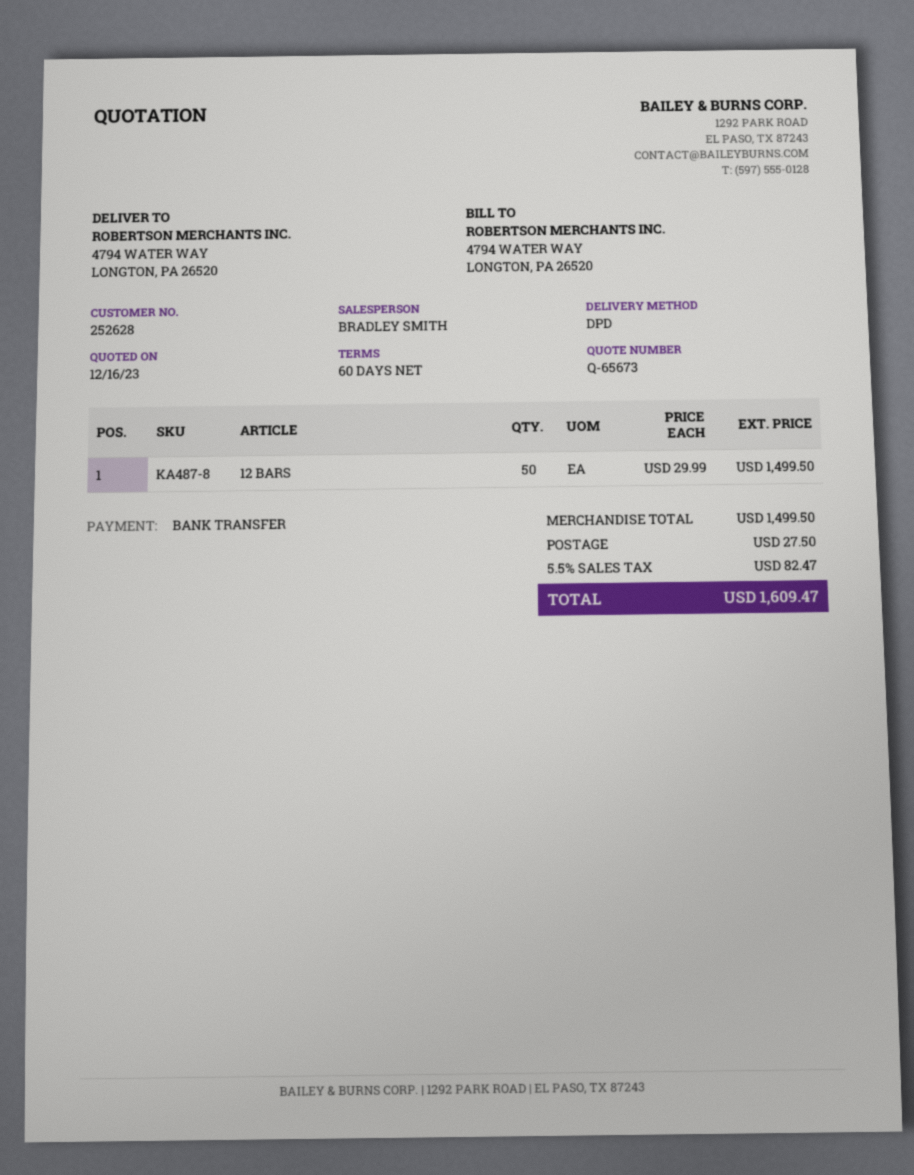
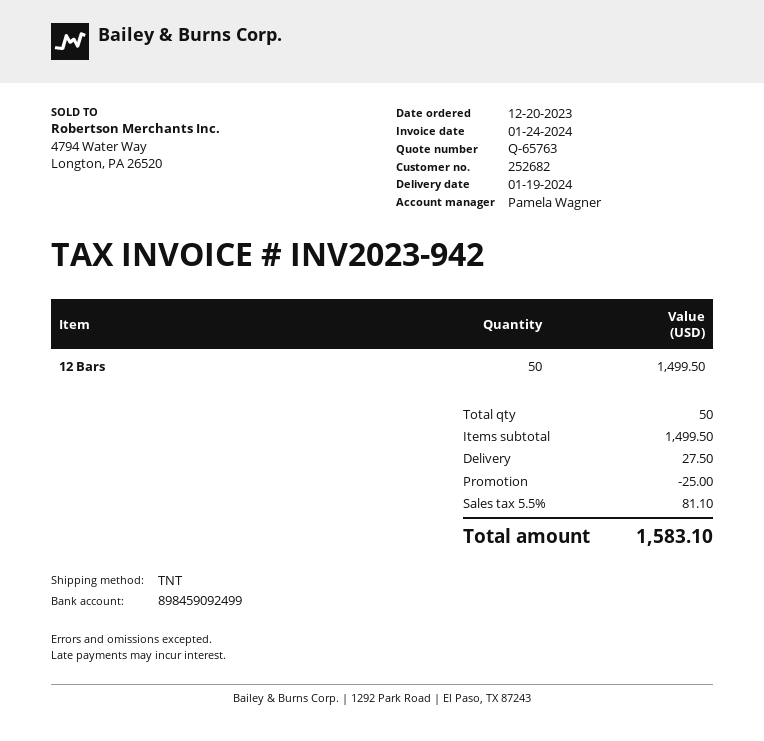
quote number: Q-65673 -> Q-65763
customer number: 252628 -> 252682
sales rep: BRADLEY SMITH -> Pamela Wagner
shipping method: DPD -> TNT
discount: none -> 25.00
tax: 5.5% = 82.47 -> 5.5% = 81.10
total: 1609.47 -> 1583.10

